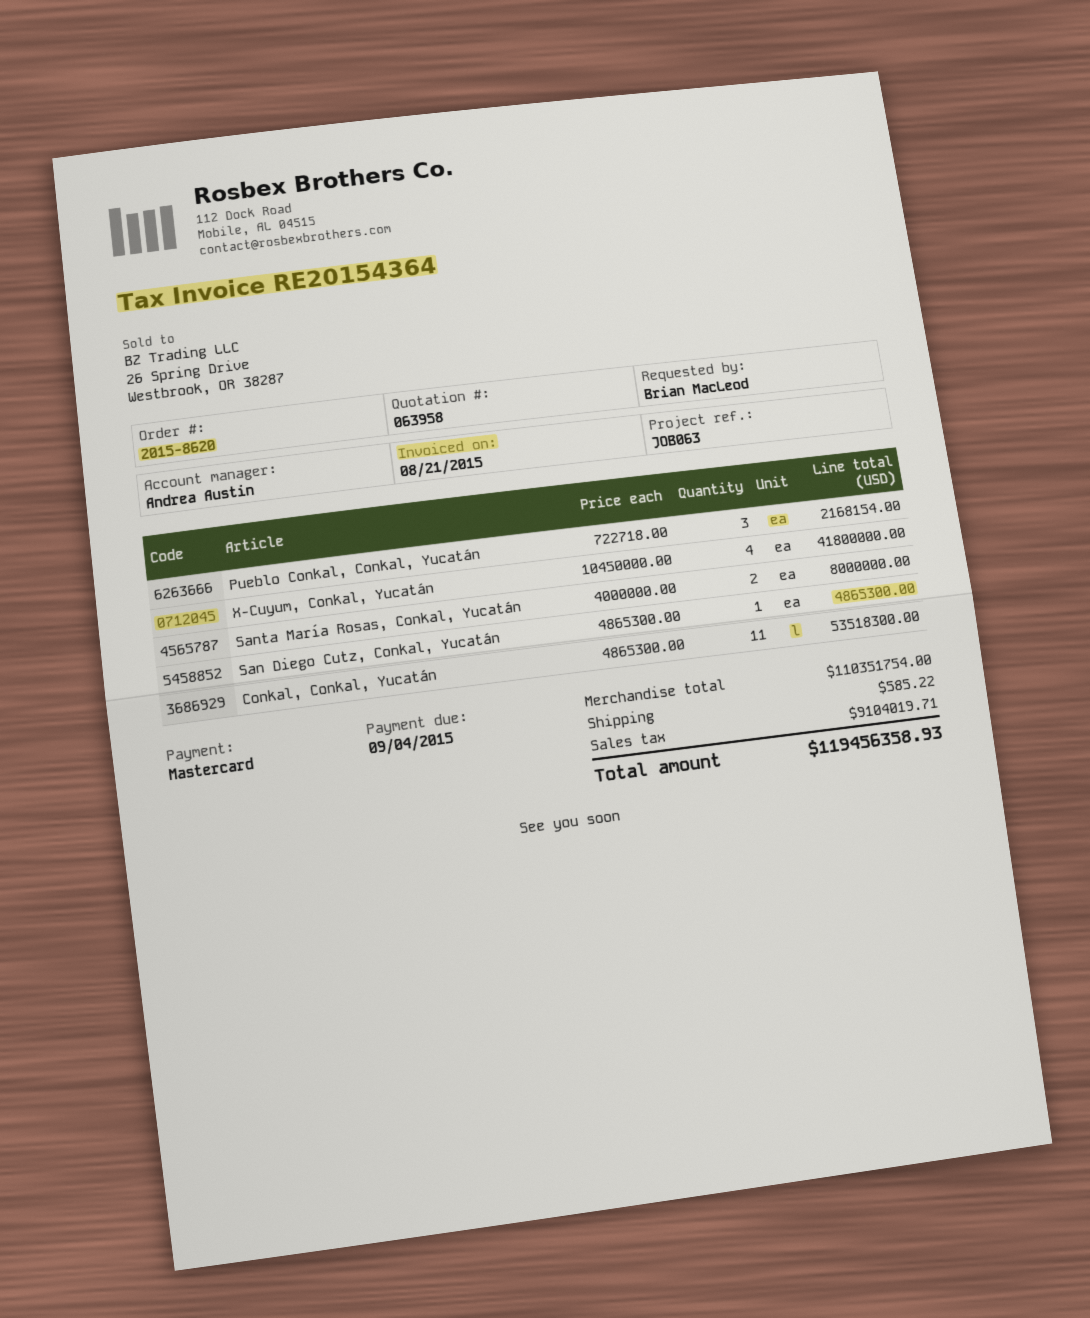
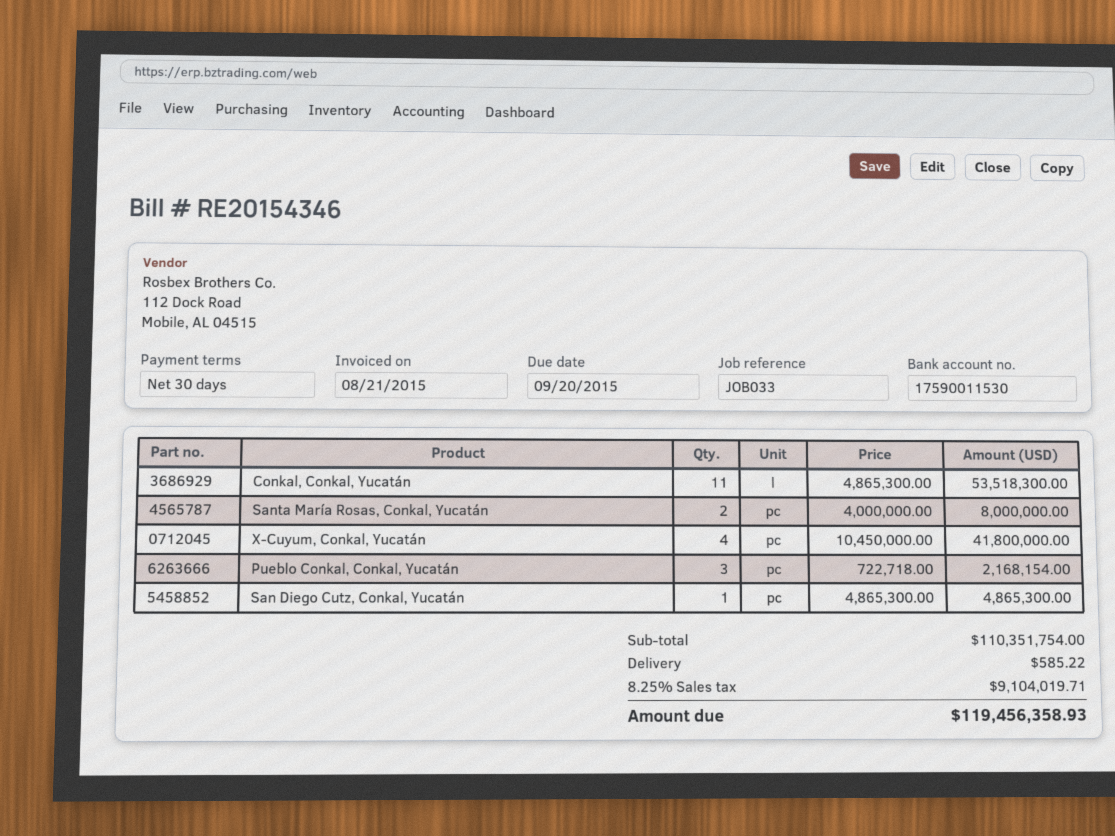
invoice number: RE20154364 -> RE20154346
due date: 2015-09-04 -> 2015-09-20
reference: JOB063 -> JOB033

